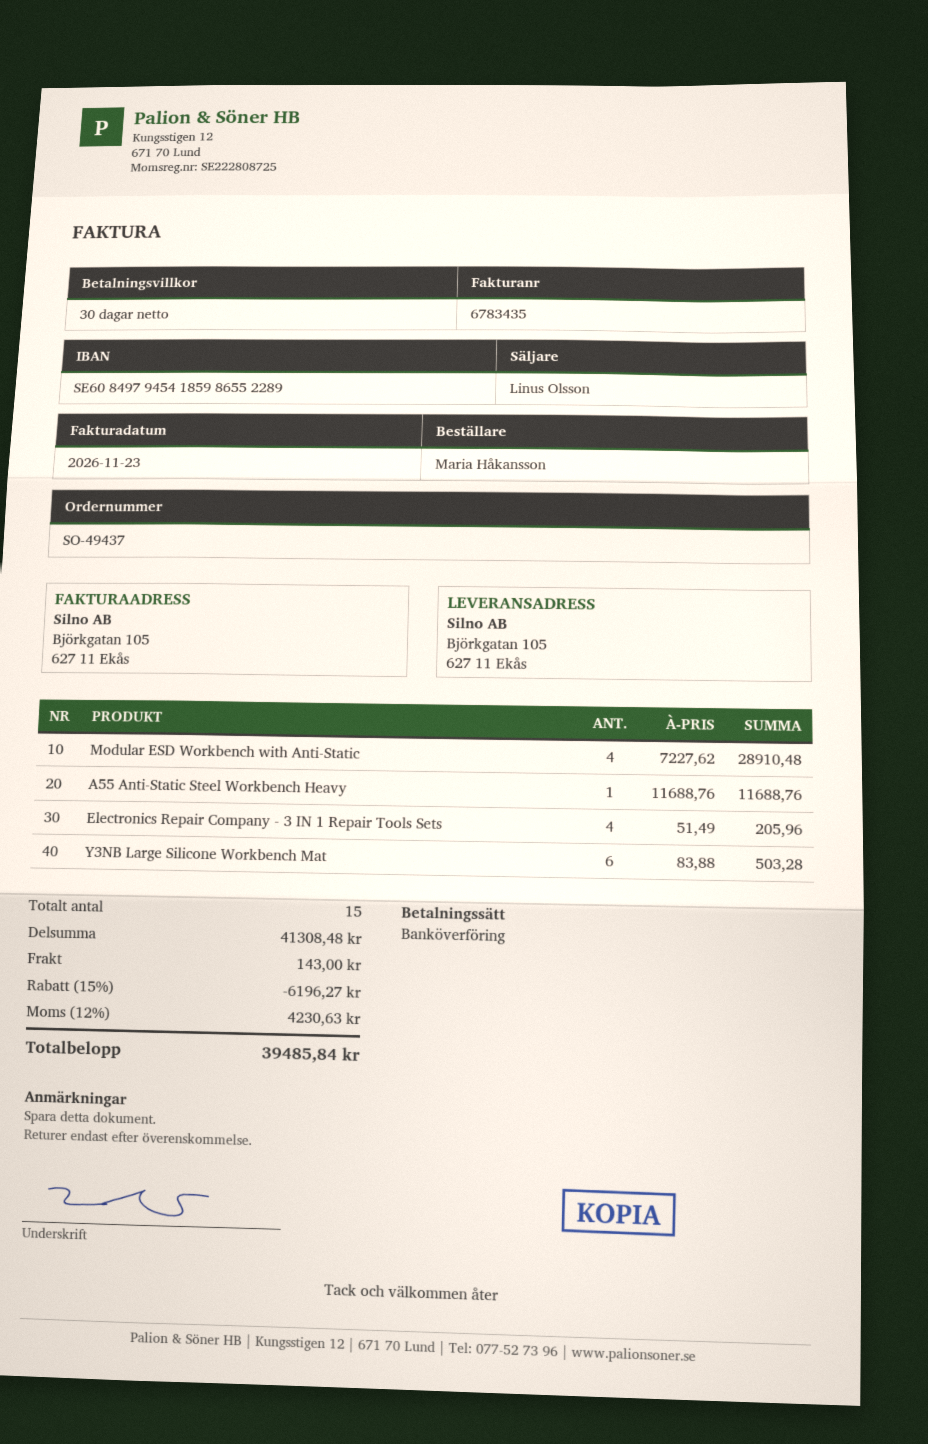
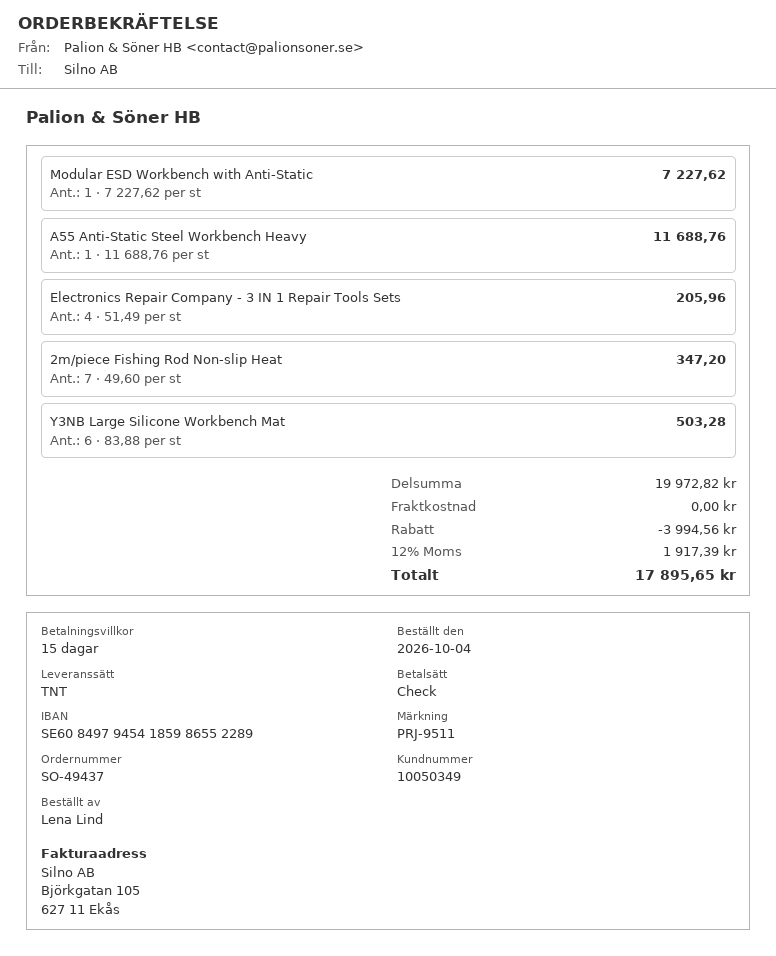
payment terms: 30 days -> 15 days
ordered by: Maria Håkansson -> Lena Lind
payment method: bank transfer -> cheque
Modular ESD Workbench with Anti-Static: 4 x 7227.62 = 28910.48 -> 1 x 7227.62 = 7227.62
2m/piece Fishing Rod Non-slip Heat: none -> 7 x 49.60 = 347.20
subtotal: 41308.48 -> 19972.82
discount: 6196.27 -> 3994.56
shipping: 143.00 -> 0.00
tax: 12% = 4230.63 -> 12% = 1917.39
total: 39485.84 -> 17895.65

